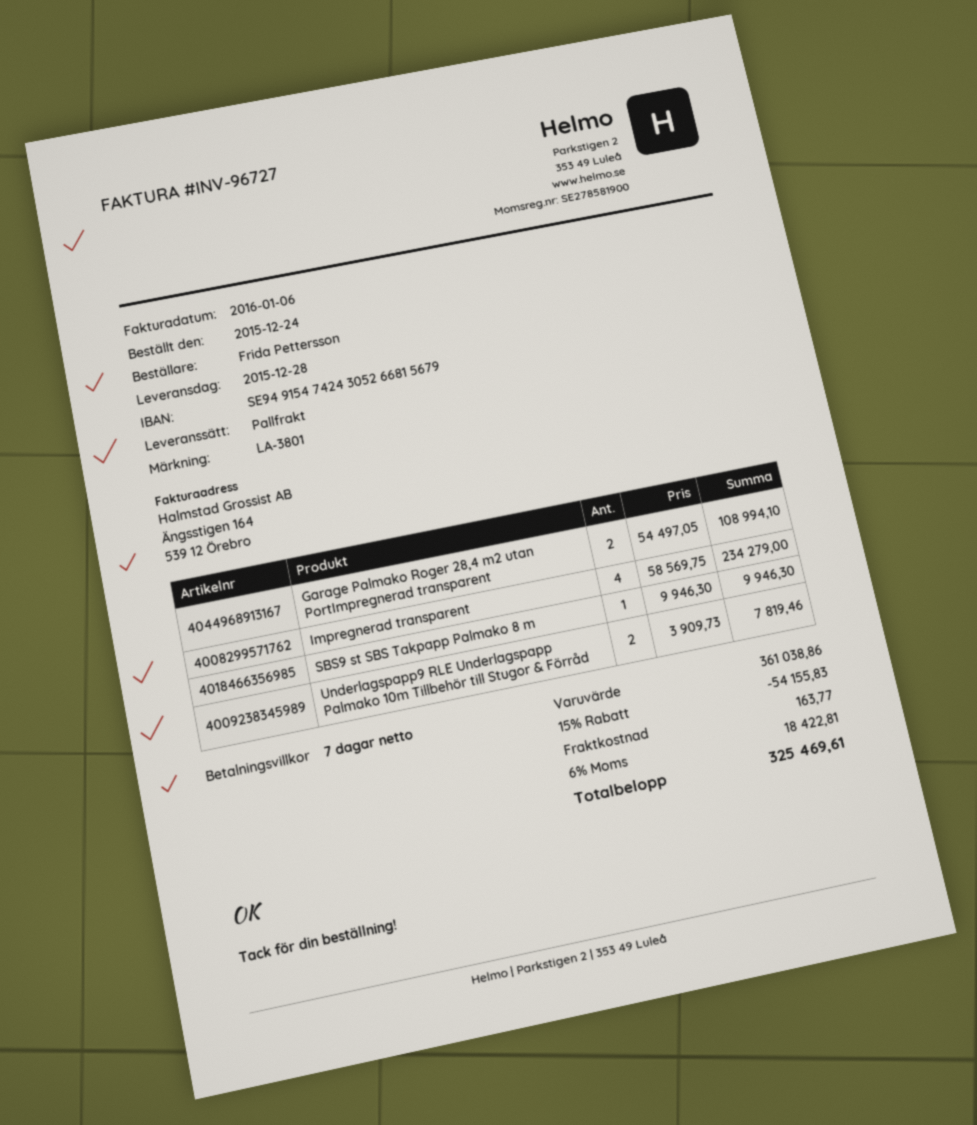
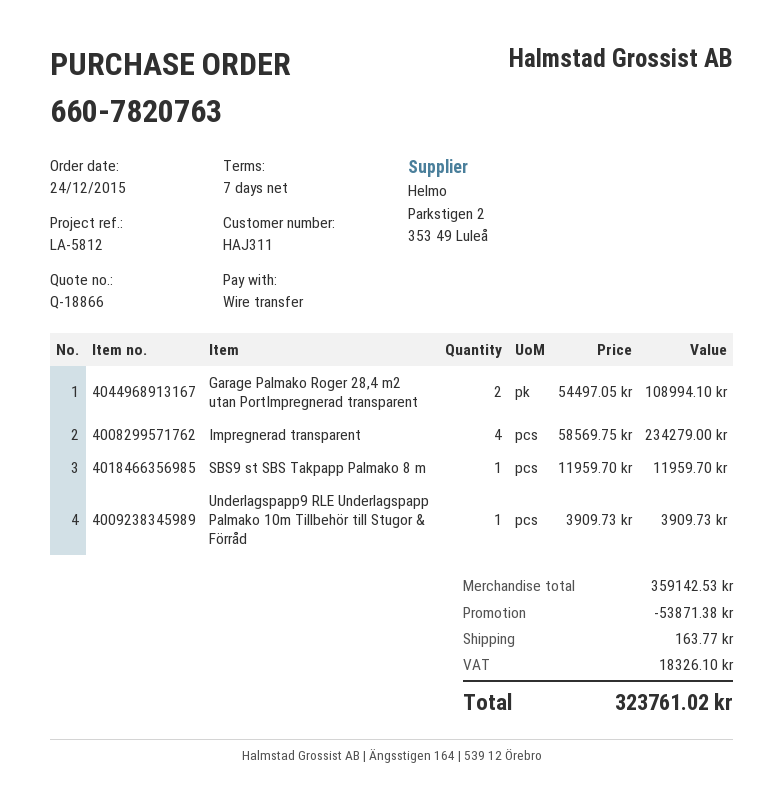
reference: LA-3801 -> LA-5812
SBS9 st SBS Takpapp Palmako 8 m: 1 x 9946.30 = 9946.30 -> 1 x 11959.70 = 11959.70
Underlagspapp9 RLE Underlagspapp Palmako 10m Tillbehör till Stugor & Förråd: 2 x 3909.73 = 7819.46 -> 1 x 3909.73 = 3909.73
subtotal: 361038.86 -> 359142.53
discount: 54155.83 -> 53871.38
tax: 18422.81 -> 18326.10
total: 325469.61 -> 323761.02

